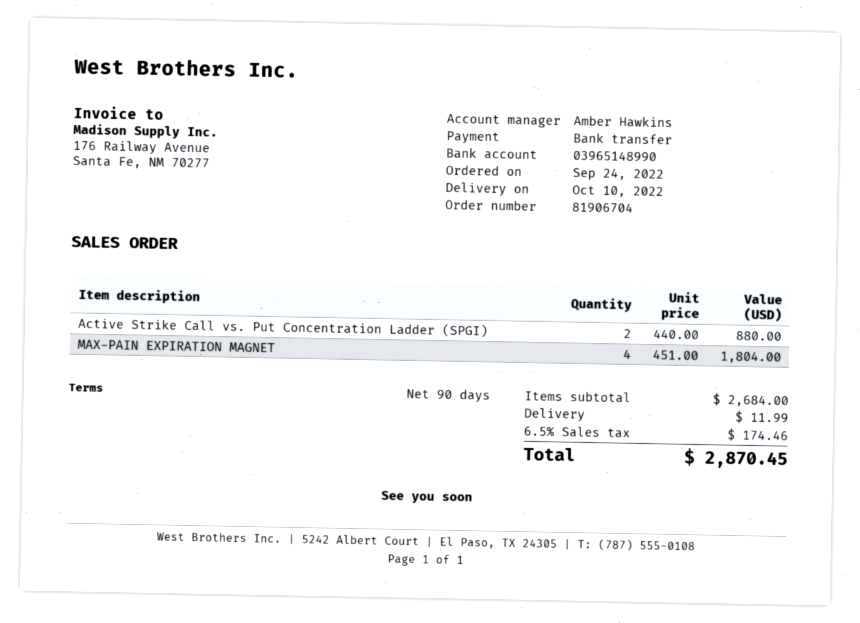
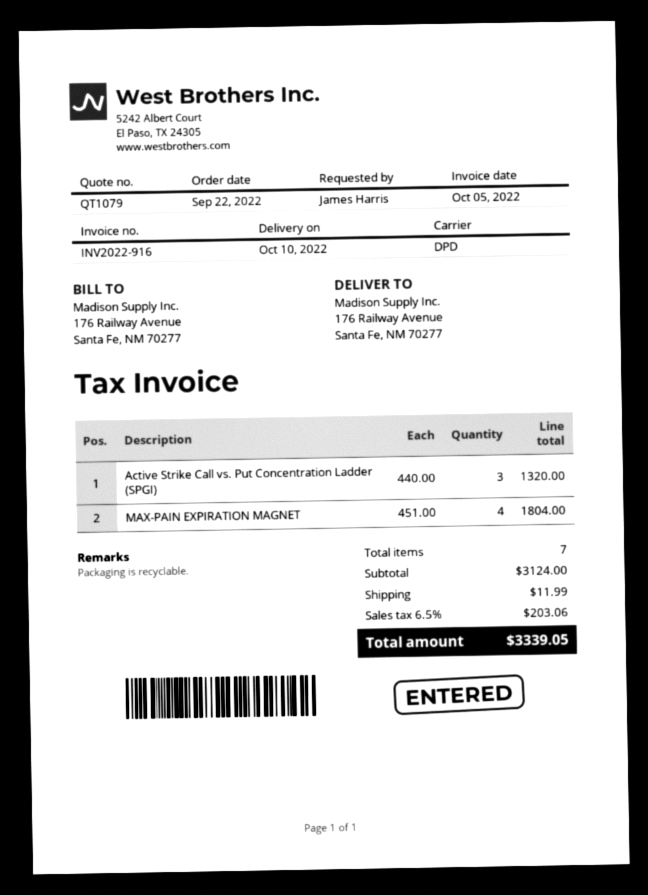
order date: 2022-09-24 -> 2022-09-22
Active Strike Call vs. Put Concentration Ladder (SPGI): 2 x 440.00 = 880.00 -> 3 x 440.00 = 1320.00
subtotal: 2684.00 -> 3124.00
tax: 6.5% = 174.46 -> 6.5% = 203.06
total: 2870.45 -> 3339.05

